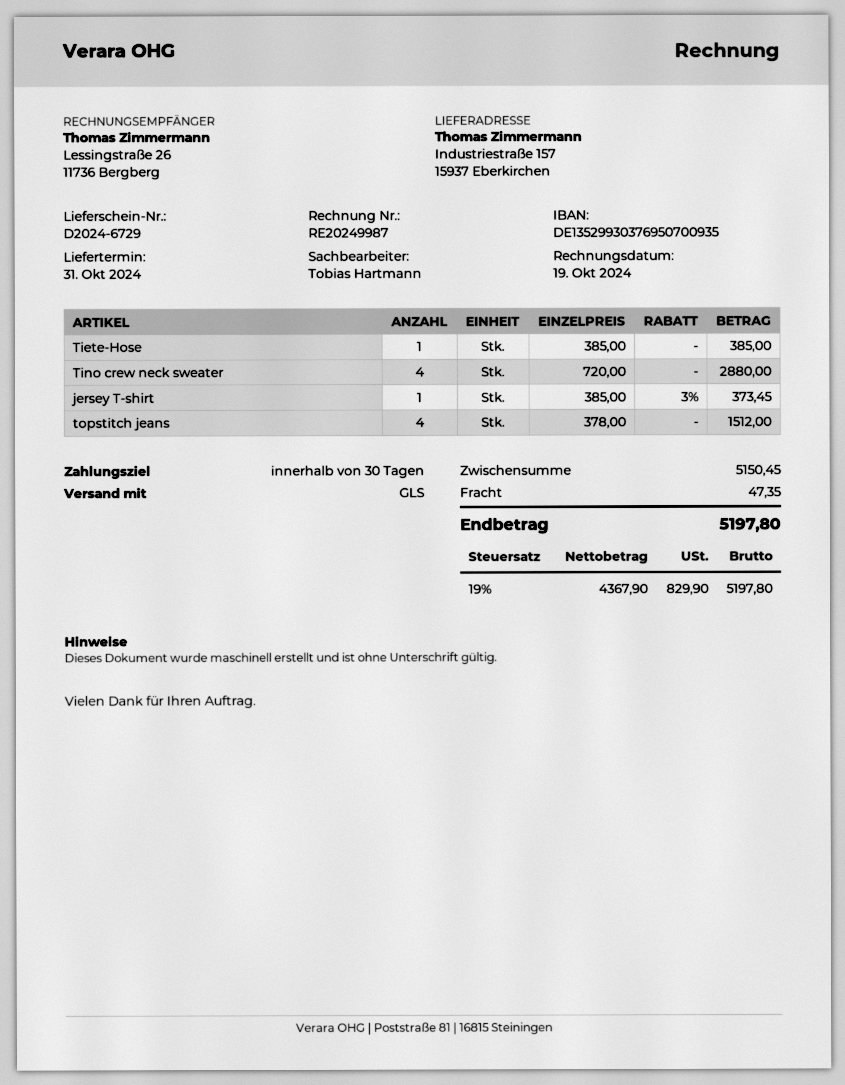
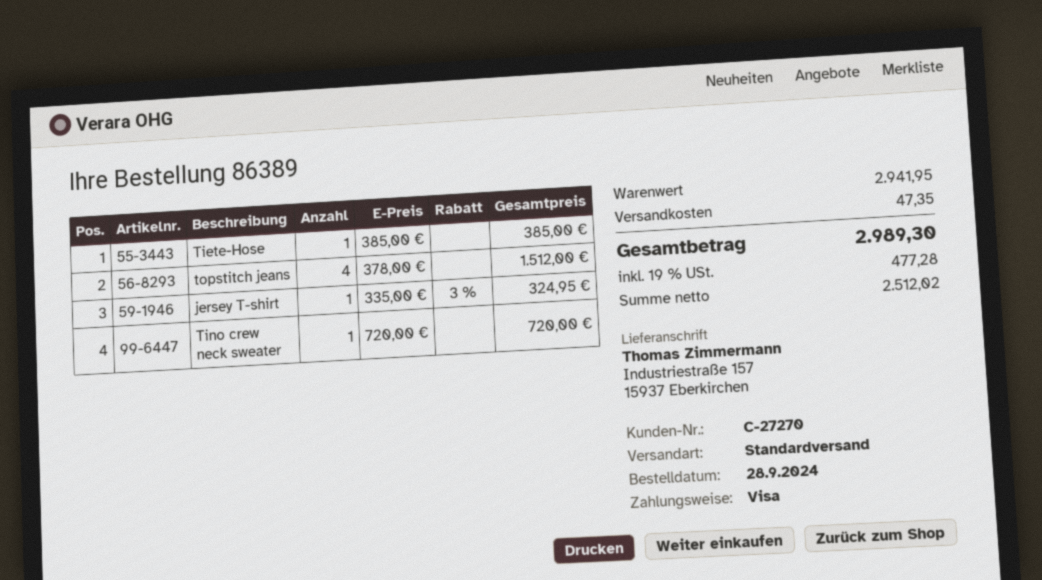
shipping method: GLS -> standard
Tino crew neck sweater: 4 x 720.00 = 2880.00 -> 1 x 720.00 = 720.00
jersey T-shirt: 1 x 385.00 - 3% = 373.45 -> 1 x 335.00 - 3% = 324.95
subtotal: 5150.45 -> 2941.95
net: 4367.90 -> 2512.02
tax: 19% = 829.90 -> 19% = 477.28
total: 5197.80 -> 2989.30

